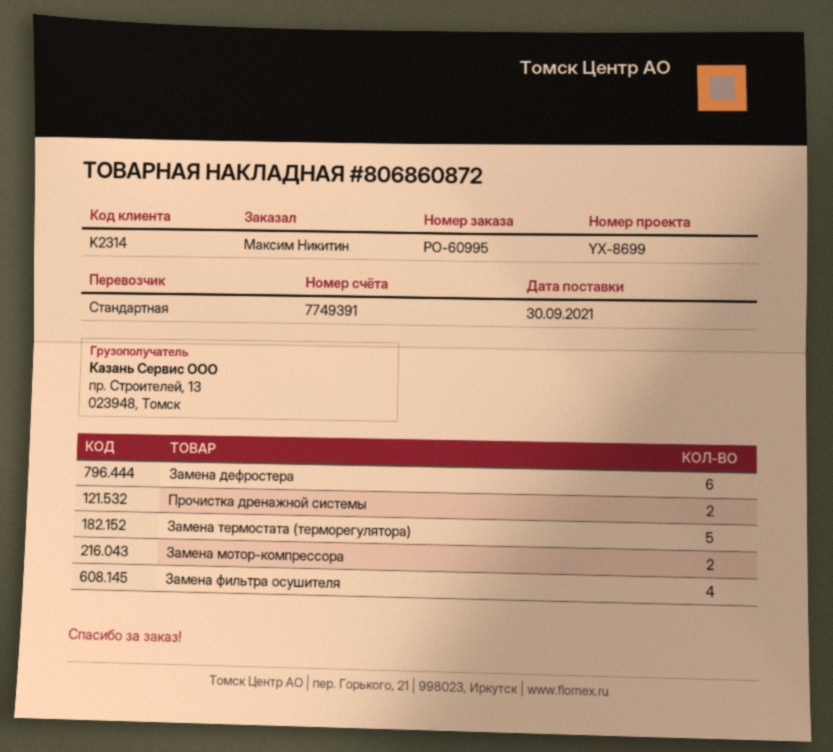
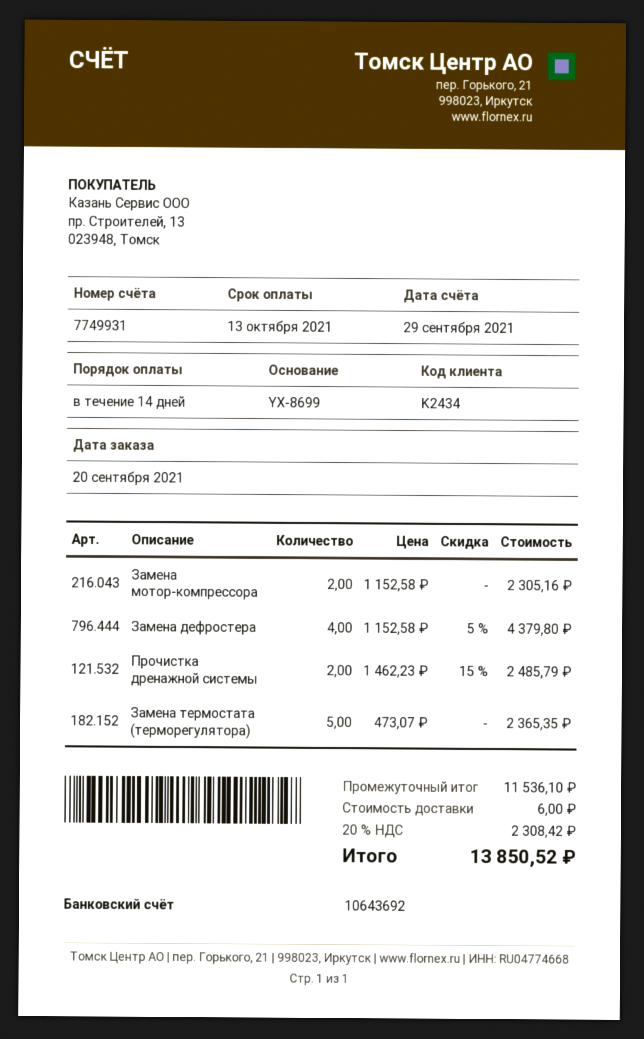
invoice number: 7749391 -> 7749931
customer number: K2314 -> K2434
Замена дефростера: 6 -> 4
Замена фильтра осушителя: 4 -> none

